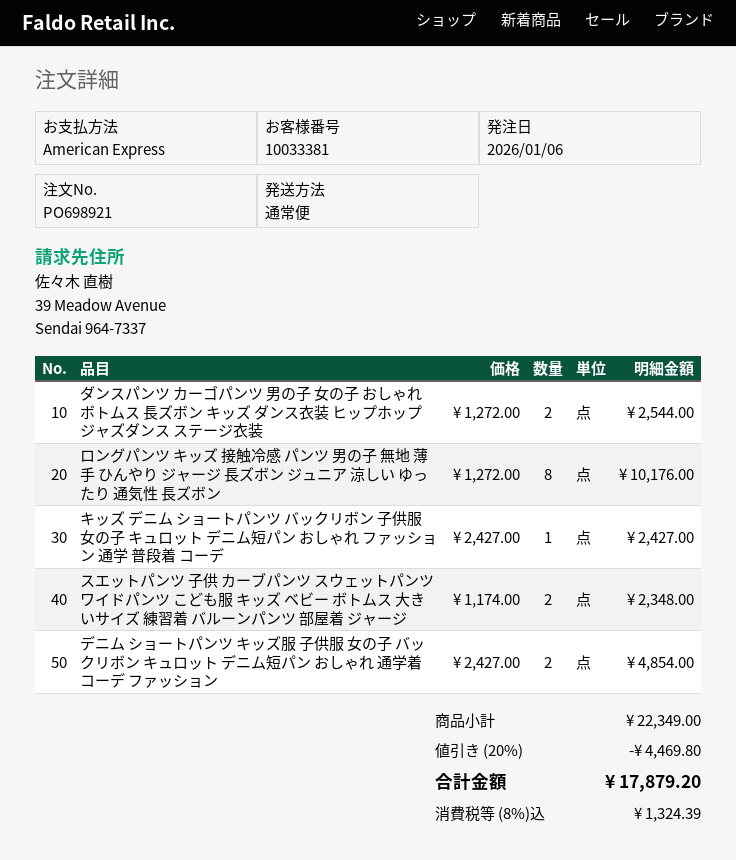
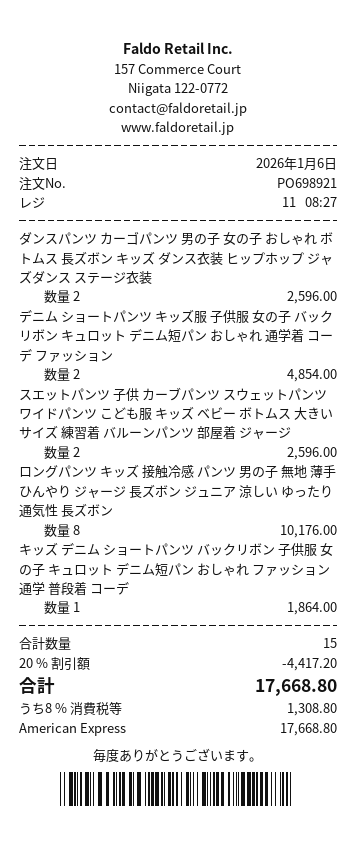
ダンスパンツ カーゴパンツ 男の子 女の子 おしゃれ ボトムス 長ズボン キッズ ダンス衣装 ヒップホップ ジャズダンス ステージ衣装: 2 for 2544.00 -> 2 for 2596.00
キッズ デニム ショートパンツ バックリボン 子供服 女の子 キュロット デニム短パン おしゃれ ファッション 通学 普段着 コーデ: 1 for 2427.00 -> 1 for 1864.00
スエットパンツ 子供 カーブパンツ スウェットパンツ ワイドパンツ こども服 キッズ ベビー ボトムス 大きいサイズ 練習着 バルーンパンツ 部屋着 ジャージ: 2 for 2348.00 -> 2 for 2596.00
discount: 20% = 4469.80 -> 20% = 4417.20
tax: 8% = 1324.39 -> 8% = 1308.80
total: 17879.20 -> 17668.80

